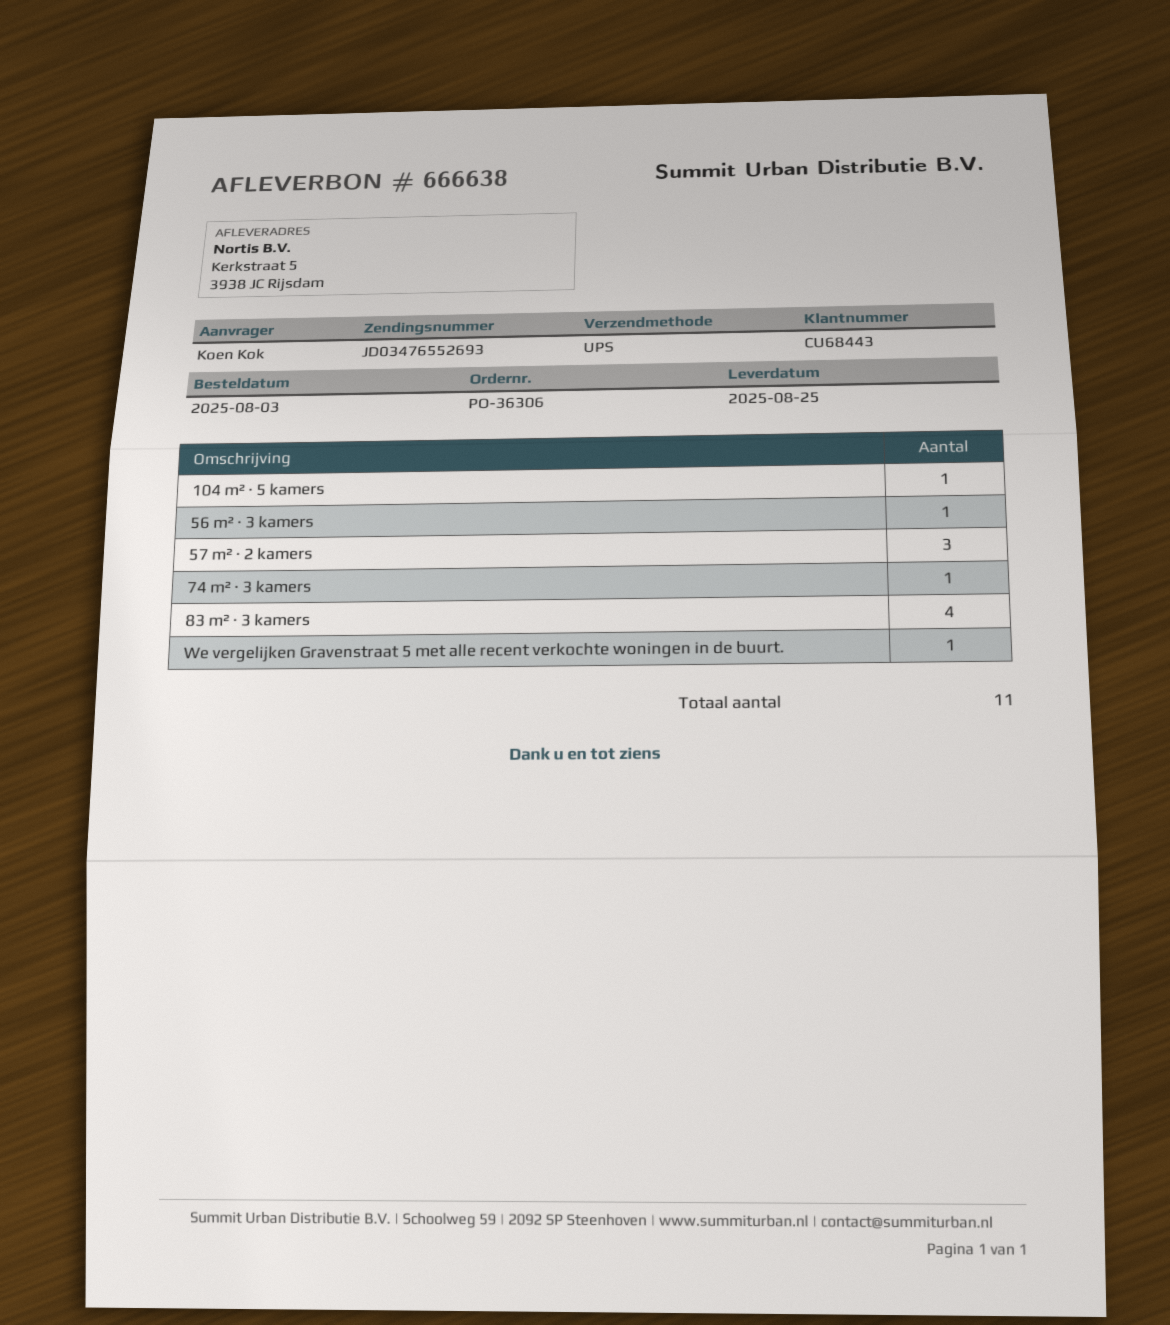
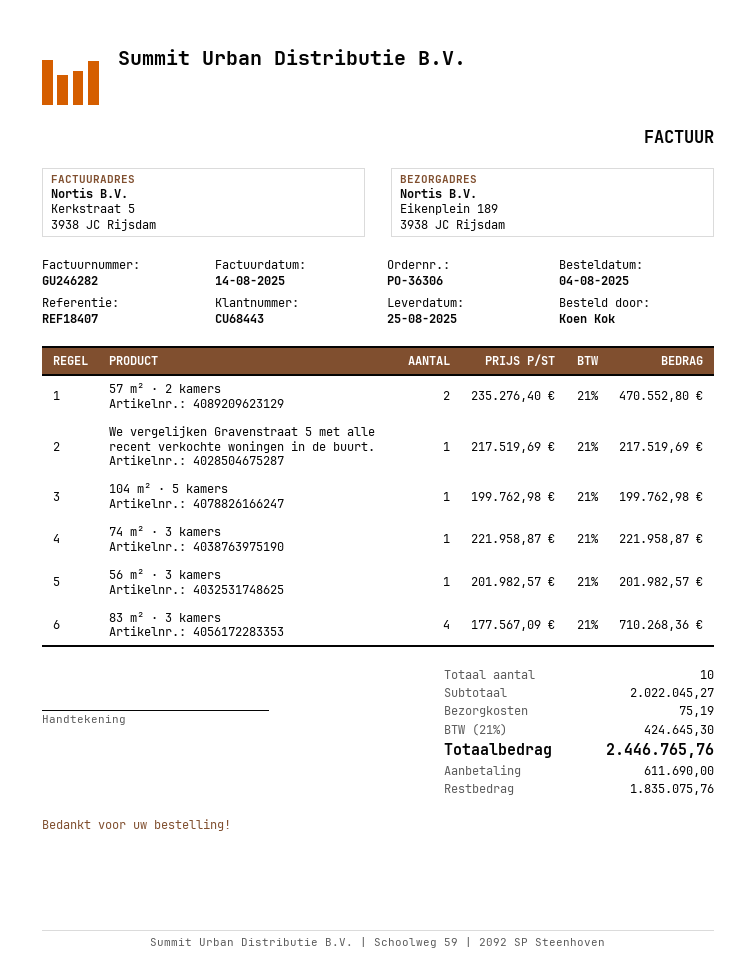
order date: 2025-08-03 -> 2025-08-04
ship to: Kerkstraat 5, 3938 JC Rijsdam -> Eikenplein 189, 3938 JC Rijsdam
57 m² · 2 kamers: 3 -> 2
total quantity: 11 -> 10

